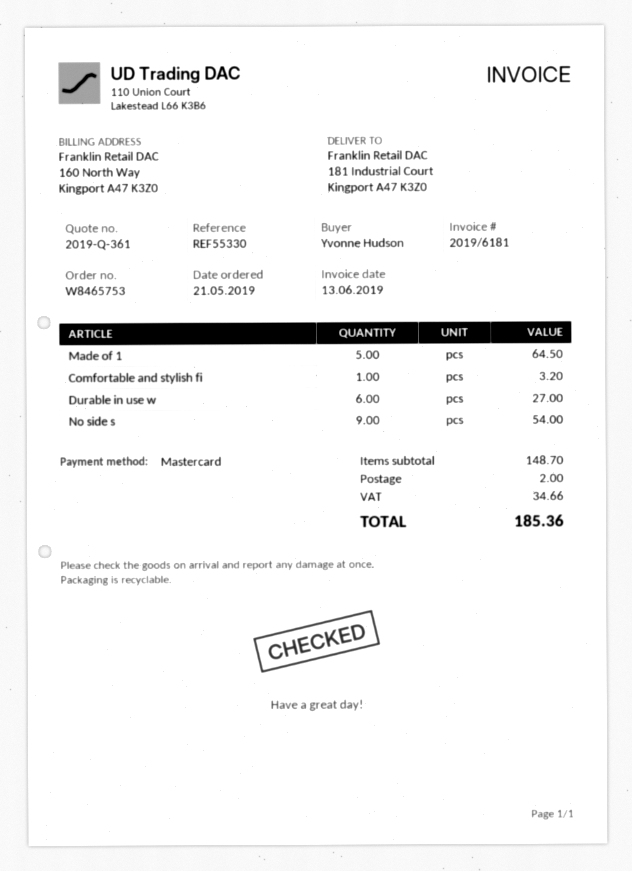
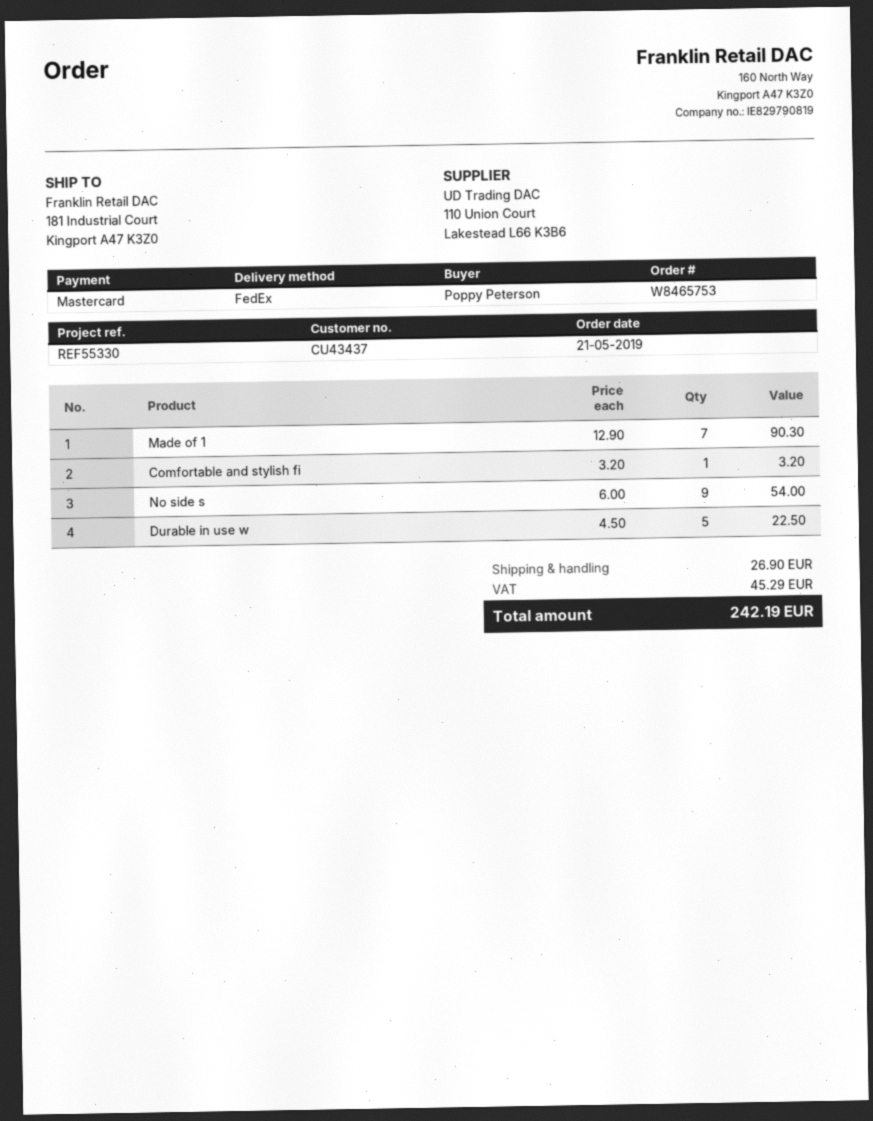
ordered by: Yvonne Hudson -> Poppy Peterson
Made of 1: 5 for 64.50 -> 7 for 90.30
Durable in use w: 6 for 27.00 -> 5 for 22.50
shipping: 2.00 -> 26.90
tax: 34.66 -> 45.29
total: 185.36 -> 242.19

